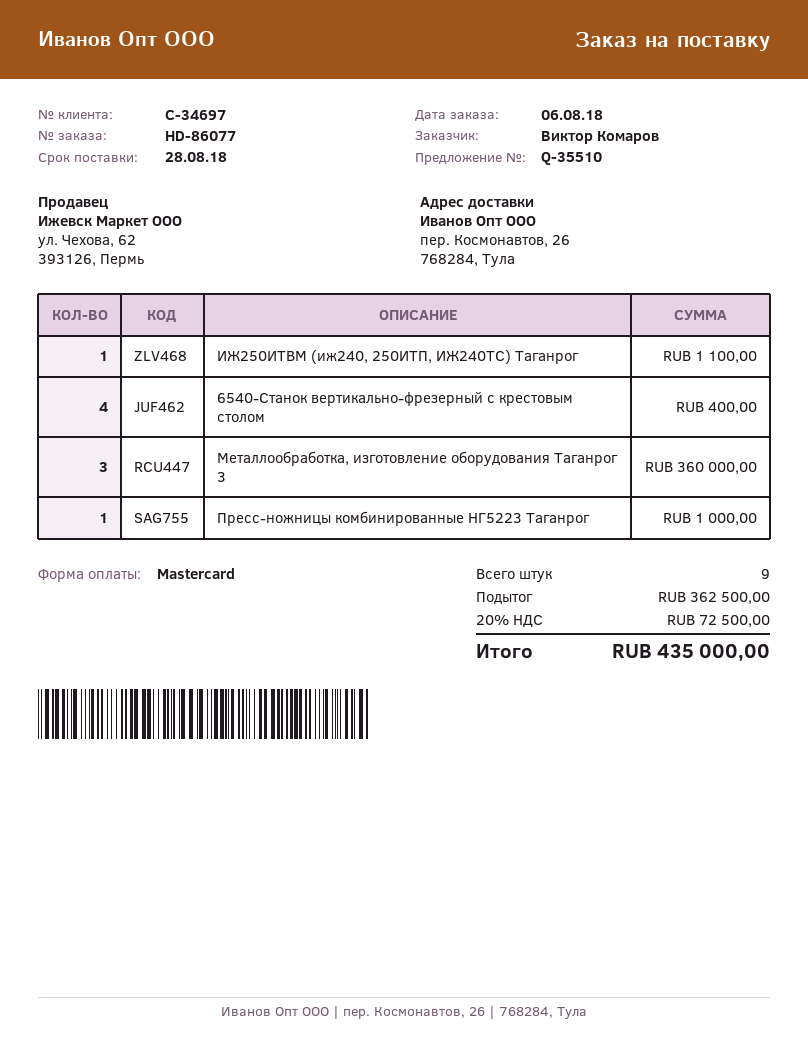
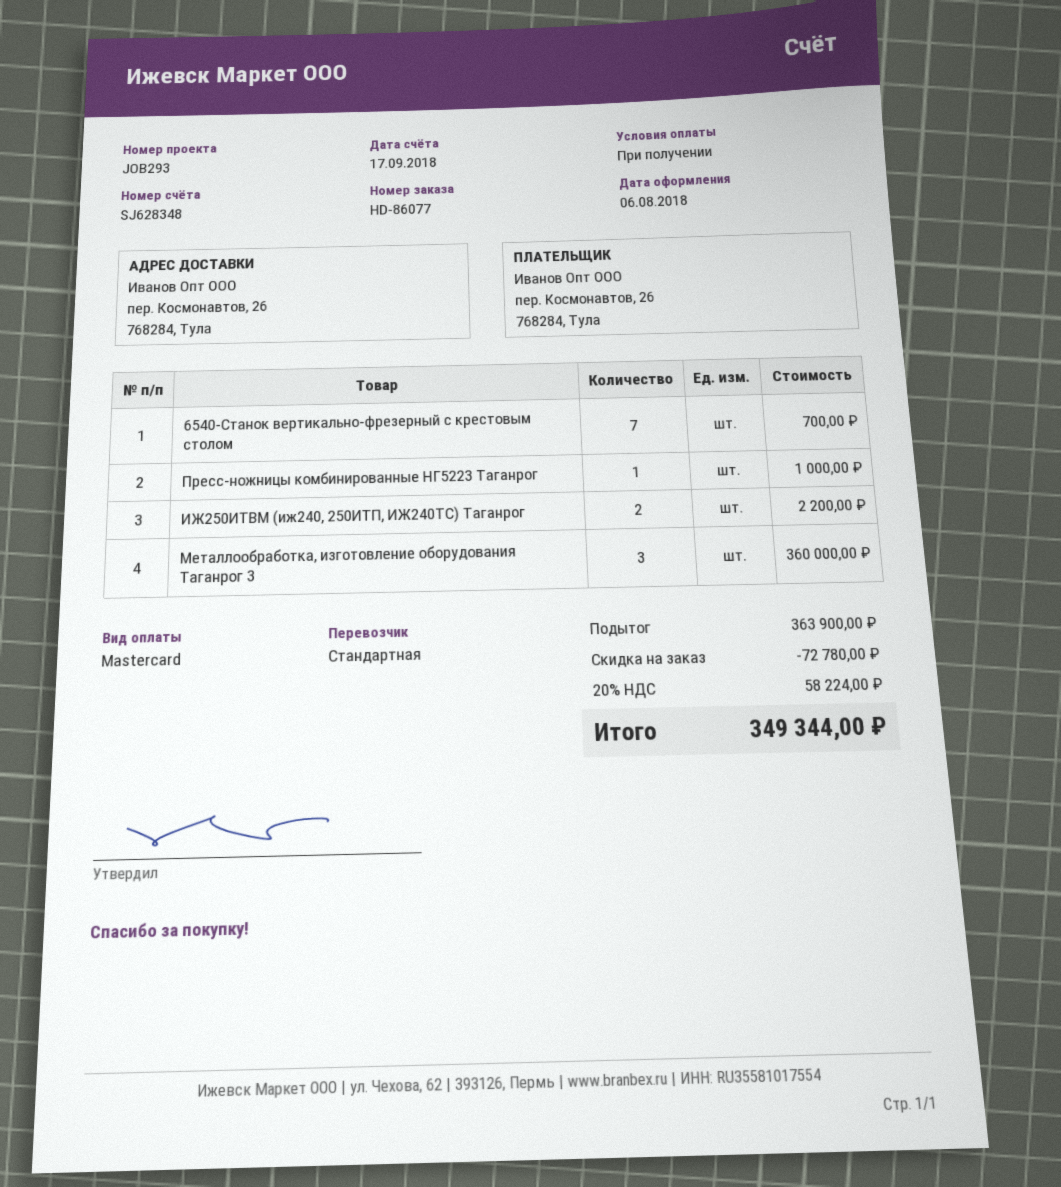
ИЖ250ИТВМ (иж240, 250ИТП, ИЖ240ТС) Таганрог: 1 for 1100.00 -> 2 for 2200.00
6540-Станок вертикально-фрезерный с крестовым столом: 4 for 400.00 -> 7 for 700.00
subtotal: 362500.00 -> 363900.00
discount: none -> 72780.00
tax: 20% = 72500.00 -> 20% = 58224.00
total: 435000.00 -> 349344.00

